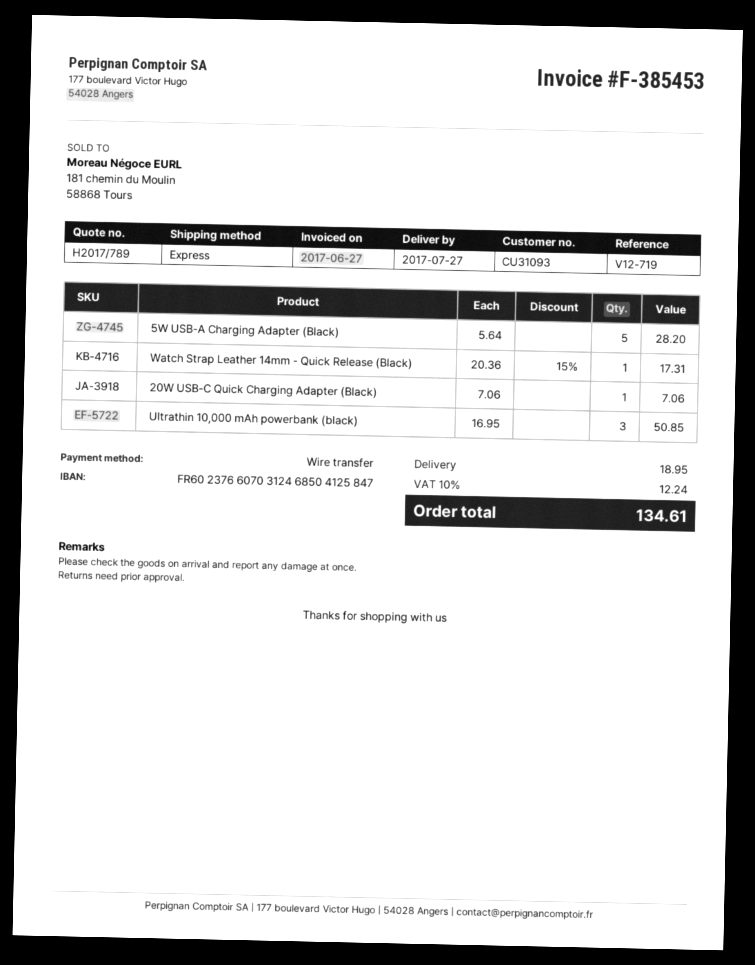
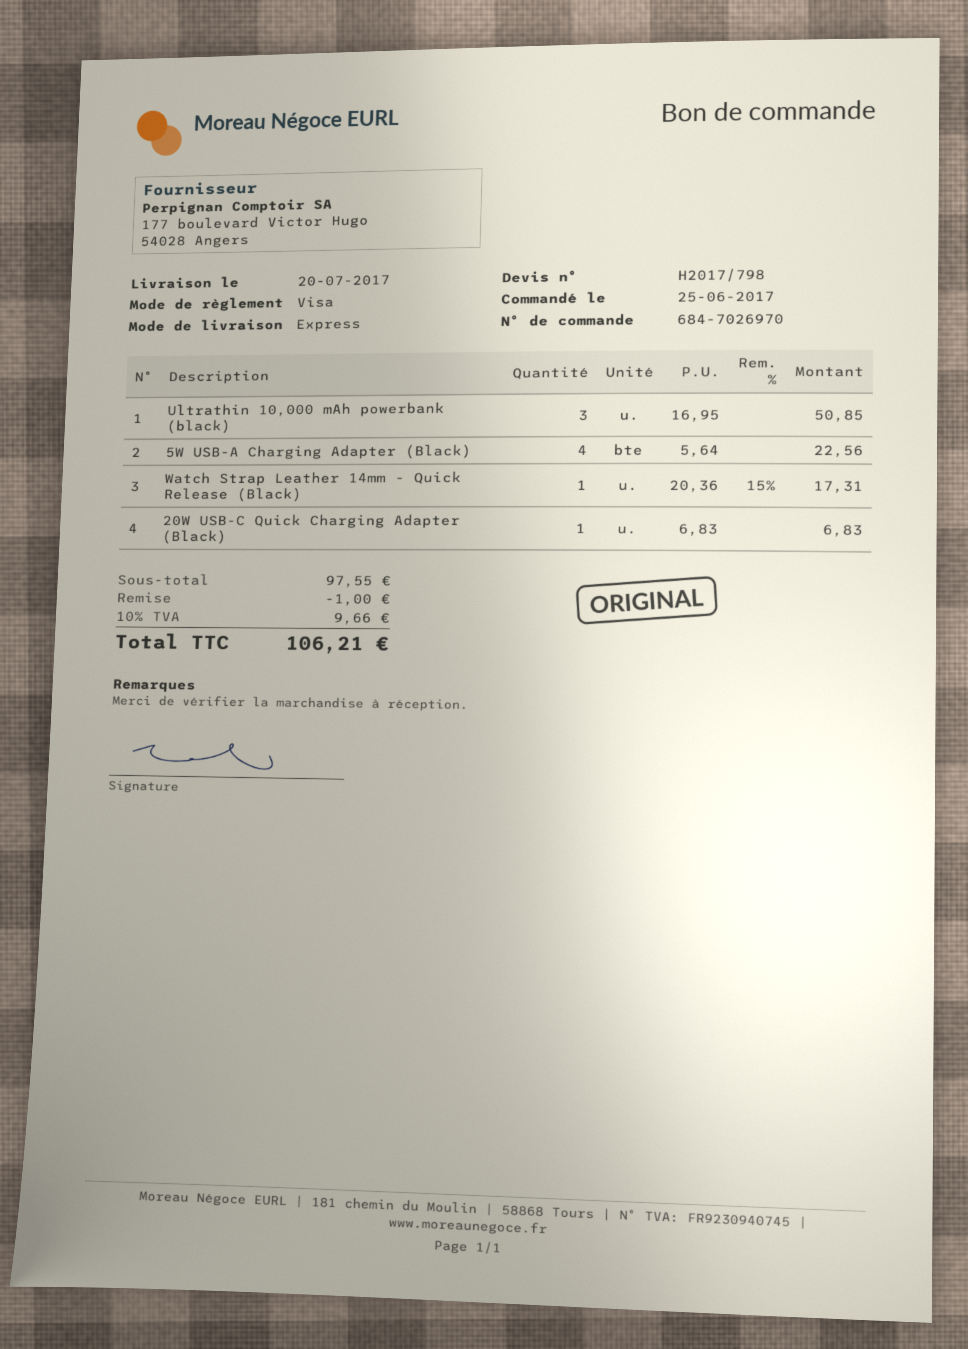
quote number: H2017/789 -> H2017/798
delivery date: 2017-07-27 -> 2017-07-20
payment method: bank transfer -> Visa
5W USB-A Charging Adapter (Black): 5 x 5.64 = 28.20 -> 4 x 5.64 = 22.56
20W USB-C Quick Charging Adapter (Black): 1 x 7.06 = 7.06 -> 1 x 6.83 = 6.83
discount: none -> 1.00
shipping: 18.95 -> none
tax: 10% = 12.24 -> 10% = 9.66
total: 134.61 -> 106.21

